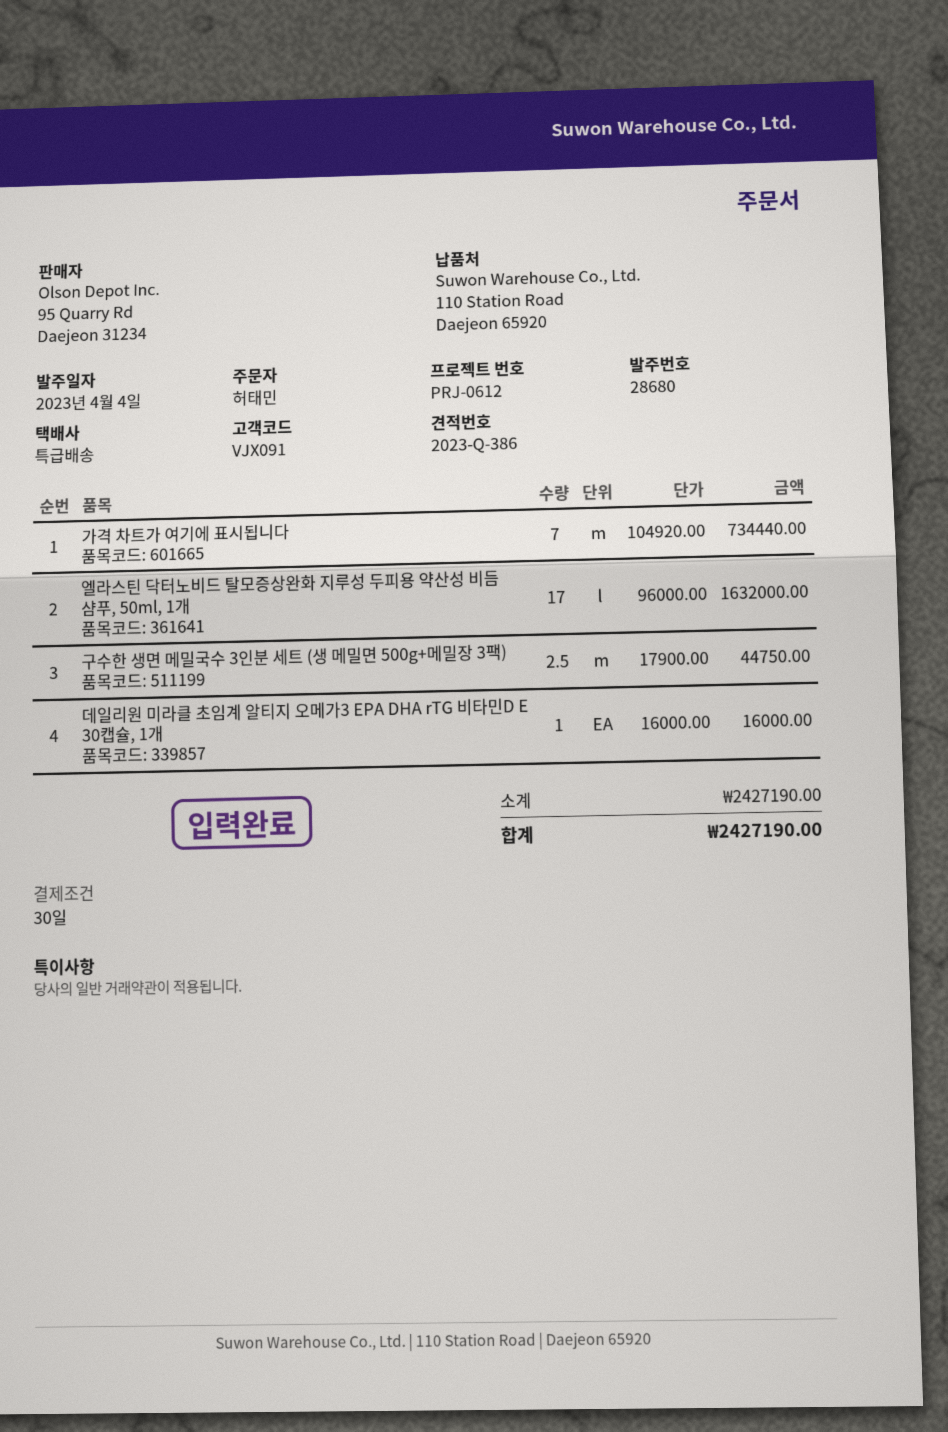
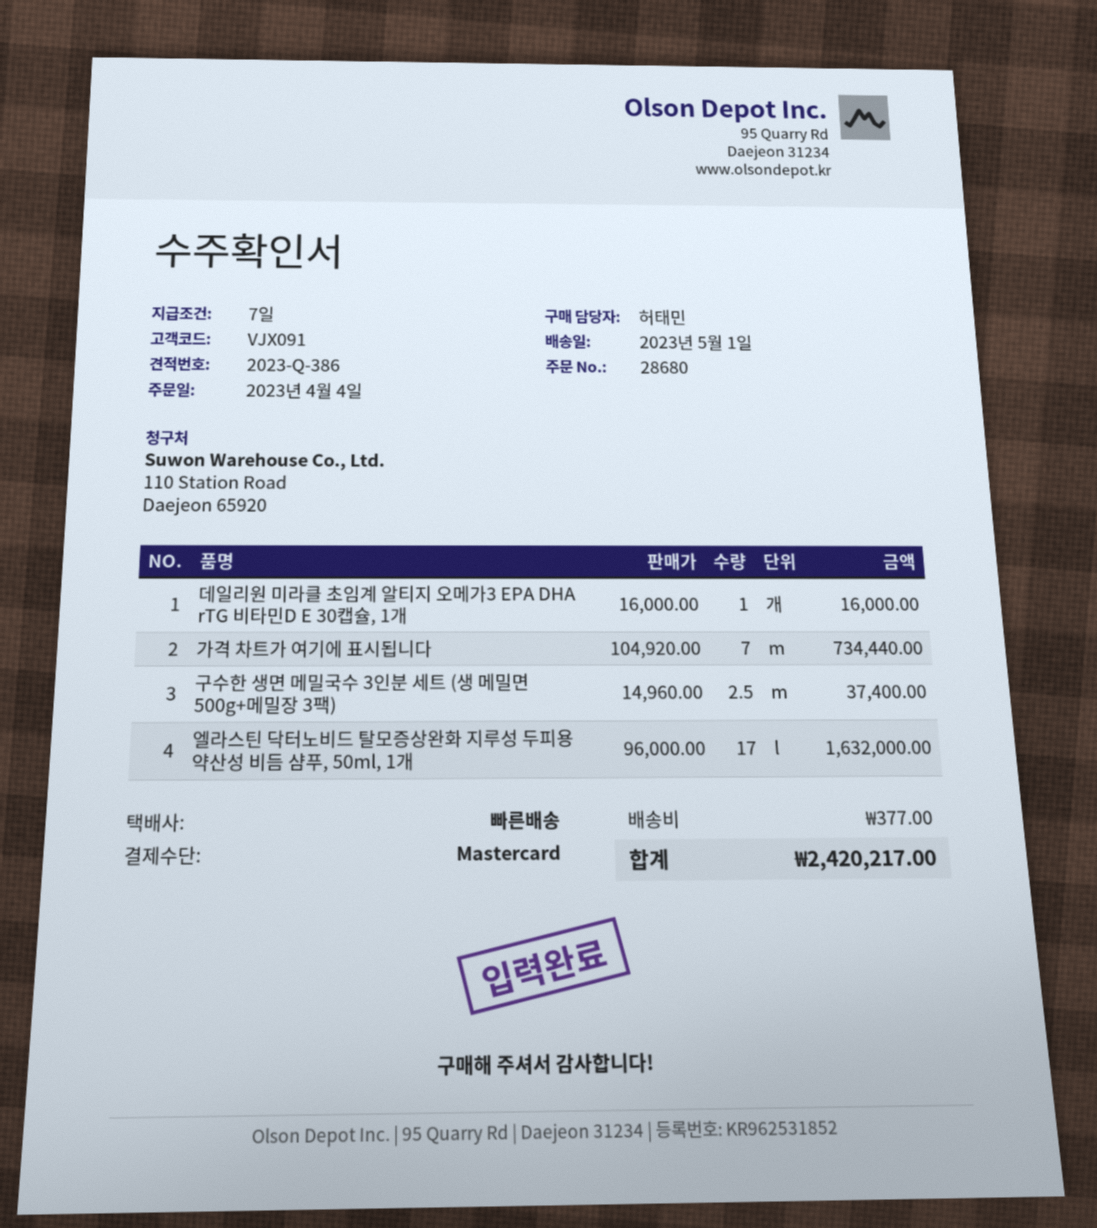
payment terms: 30 days -> 7 days
구수한 생면 메밀국수 3인분 세트 (생 메밀면 500g+메밀장 3팩): 2.5 x 17900.00 = 44750.00 -> 2.5 x 14960.00 = 37400.00
shipping: none -> 377.00
total: 2427190.00 -> 2420217.00

